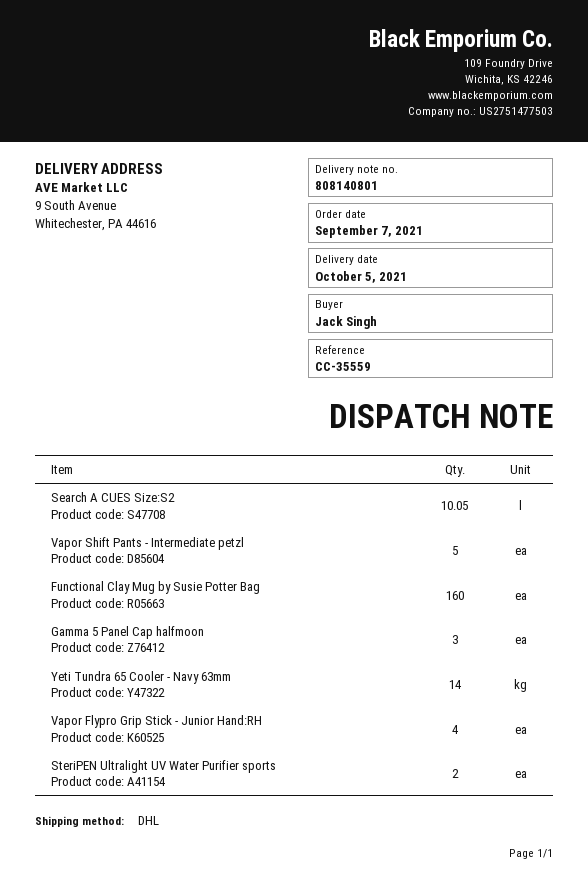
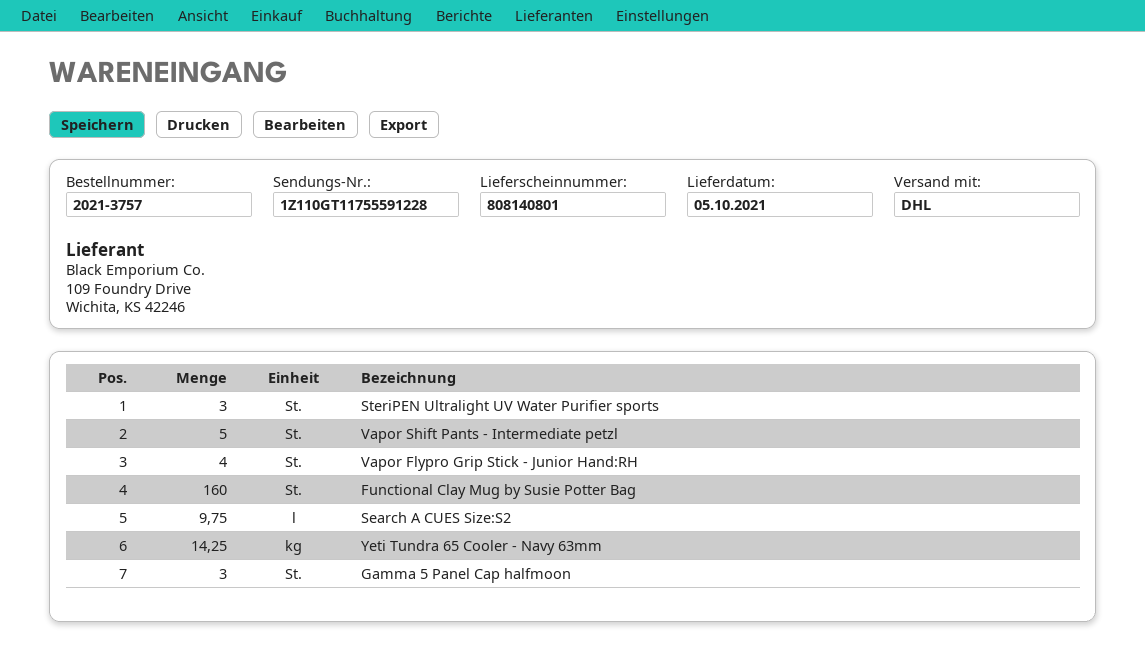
Search A CUES Size:S2: 10.05 -> 9.75
Yeti Tundra 65 Cooler - Navy 63mm: 14 -> 14.25
SteriPEN Ultralight UV Water Purifier sports: 2 -> 3

